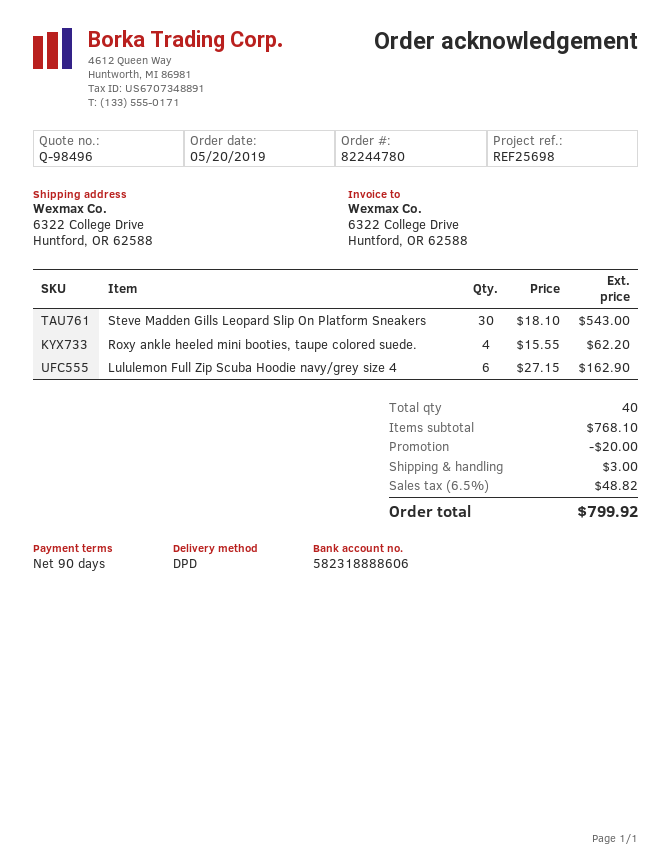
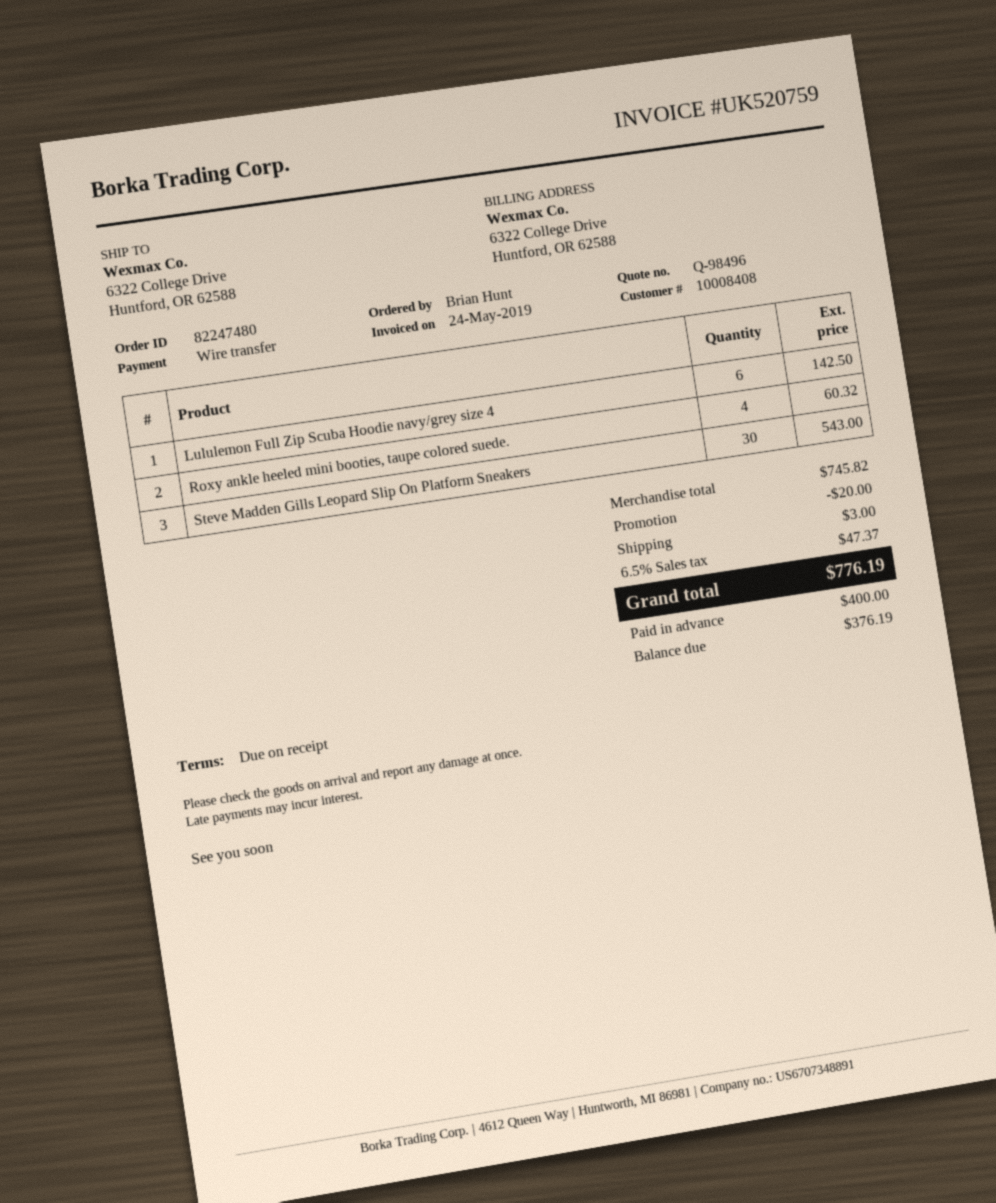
order number: 82244780 -> 82247480
payment terms: 90 days -> on receipt
Roxy ankle heeled mini booties, taupe colored suede.: 4 for 62.20 -> 4 for 60.32
Lululemon Full Zip Scuba Hoodie navy/grey size 4: 6 for 162.90 -> 6 for 142.50
subtotal: 768.10 -> 745.82
tax: 6.5% = 48.82 -> 6.5% = 47.37
total: 799.92 -> 776.19

